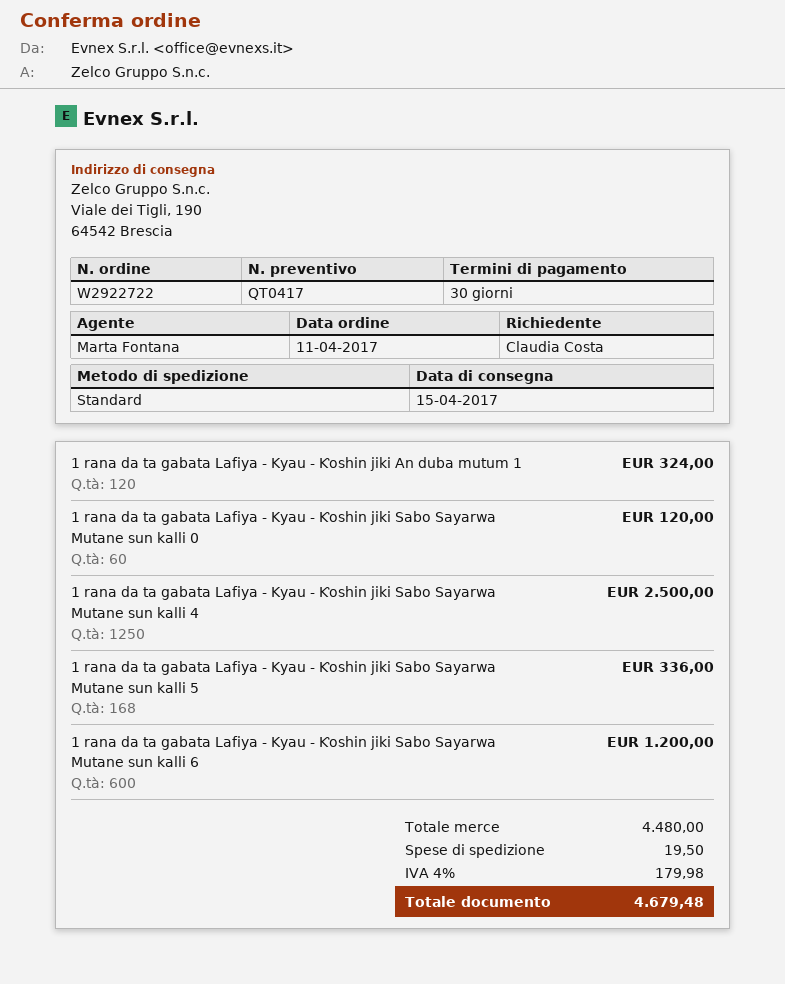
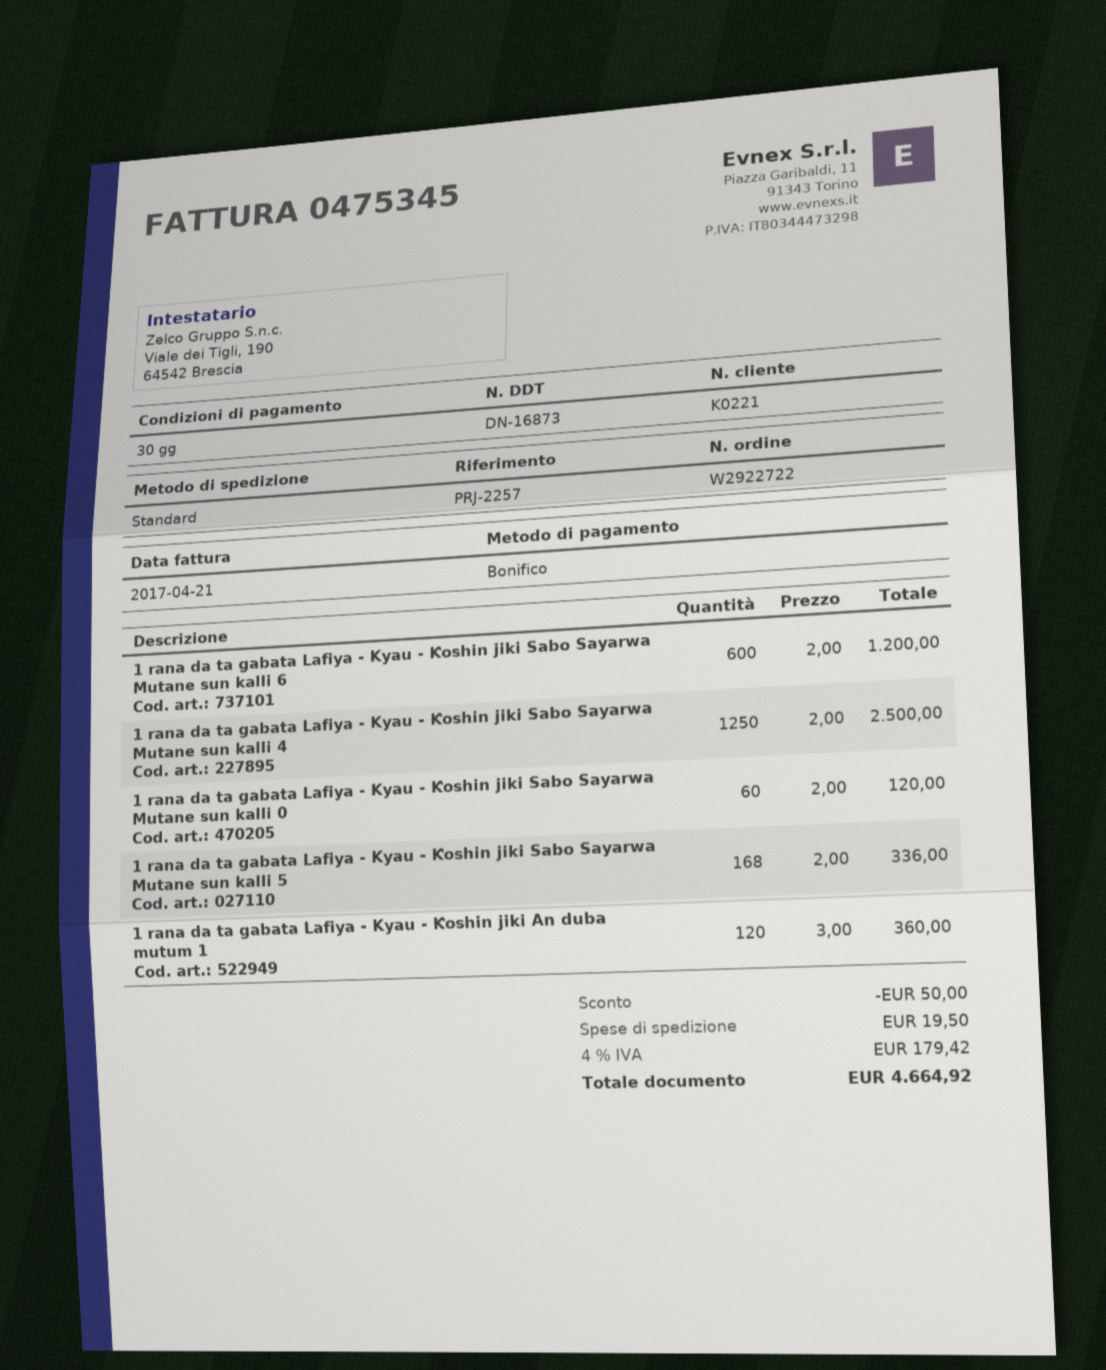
1 rana da ta gabata Lafiya - Kyau - Ƙoshin jiki An duba mutum 1: 120 for 324.00 -> 120 for 360.00
discount: none -> 50.00
tax: 4% = 179.98 -> 4% = 179.42
total: 4679.48 -> 4664.92

